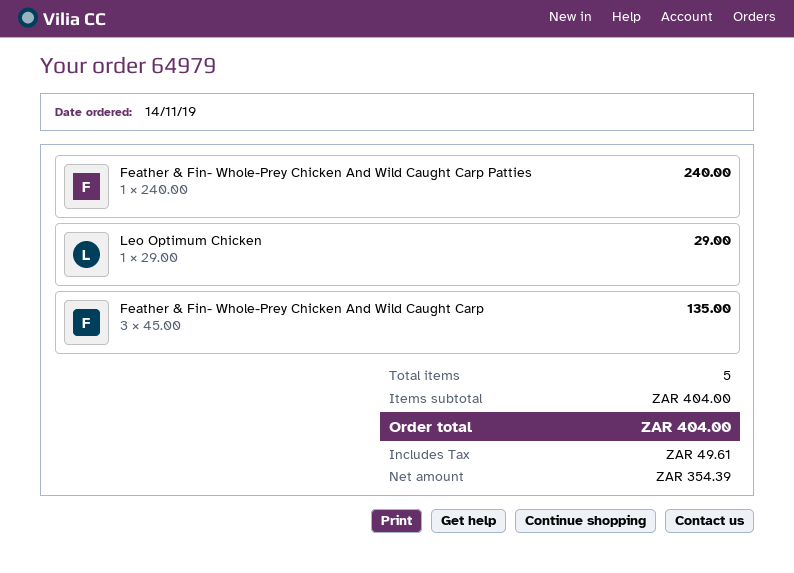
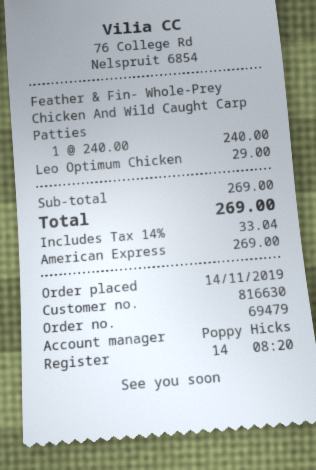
order number: 64979 -> 69479
Feather & Fin- Whole-Prey Chicken And Wild Caught Carp: 3 x 45.00 = 135.00 -> none
subtotal: 404.00 -> 269.00
tax: 49.61 -> 33.04
total: 404.00 -> 269.00

